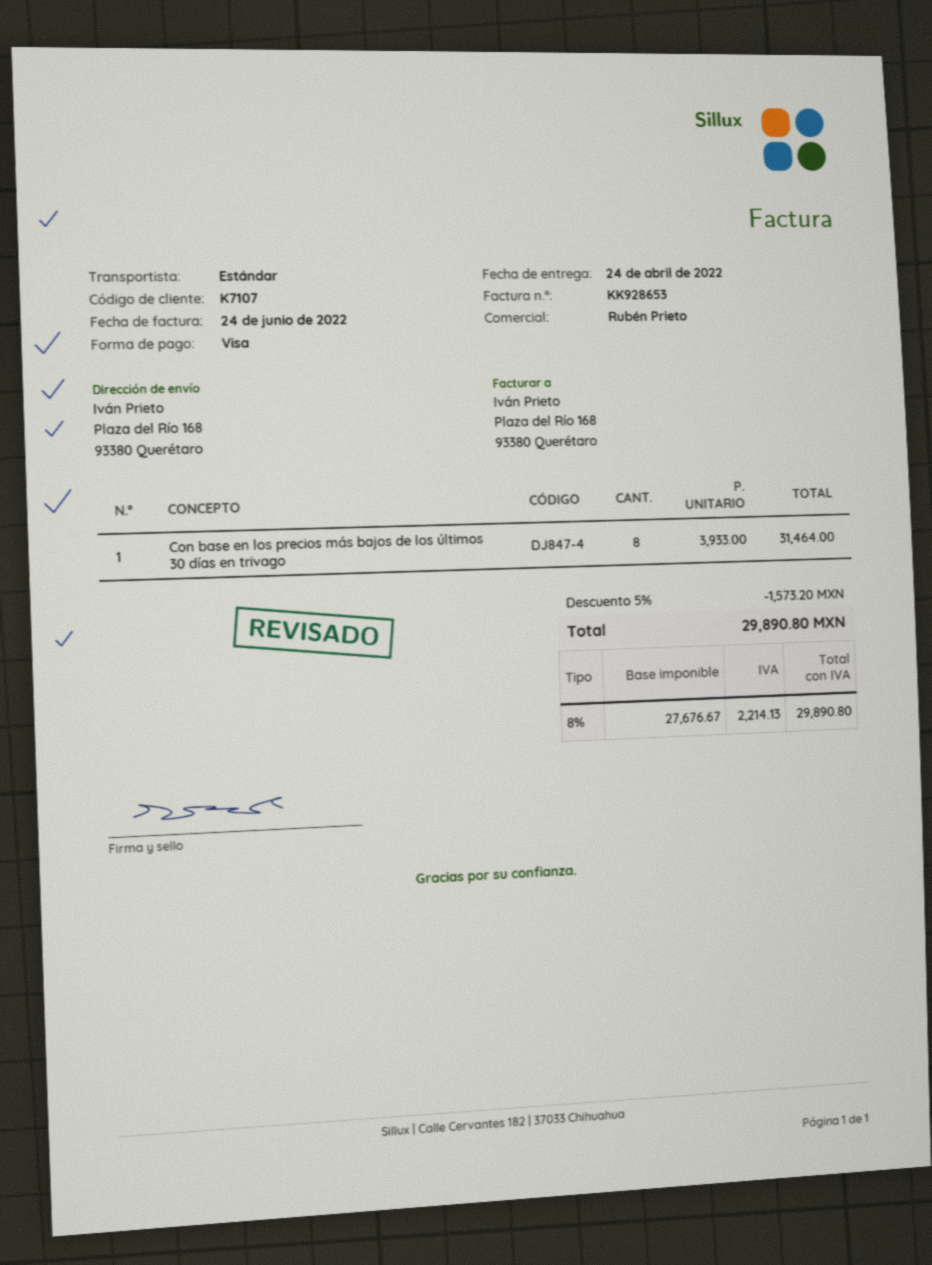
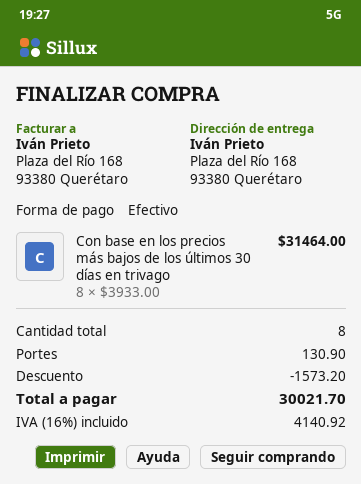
payment method: Visa -> cash
shipping: none -> 130.90
tax: 8% = 2214.13 -> 16% = 4140.92
total: 29890.80 -> 30021.70

